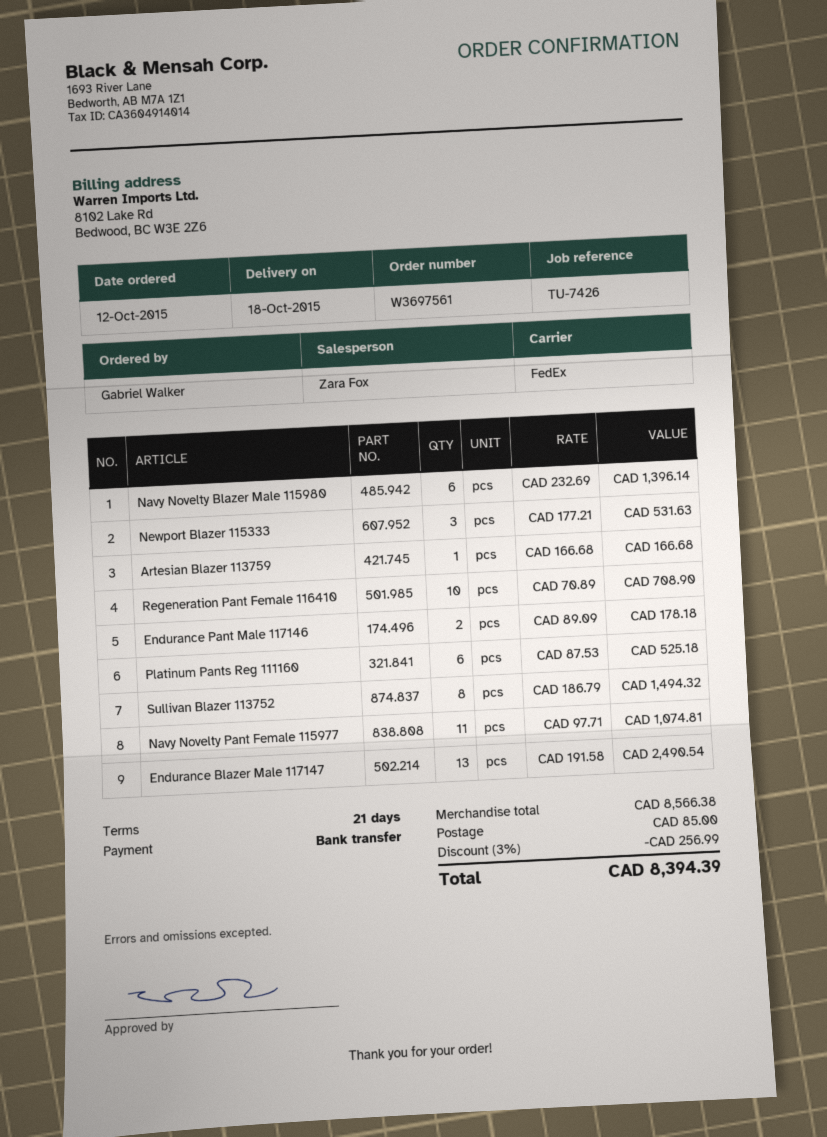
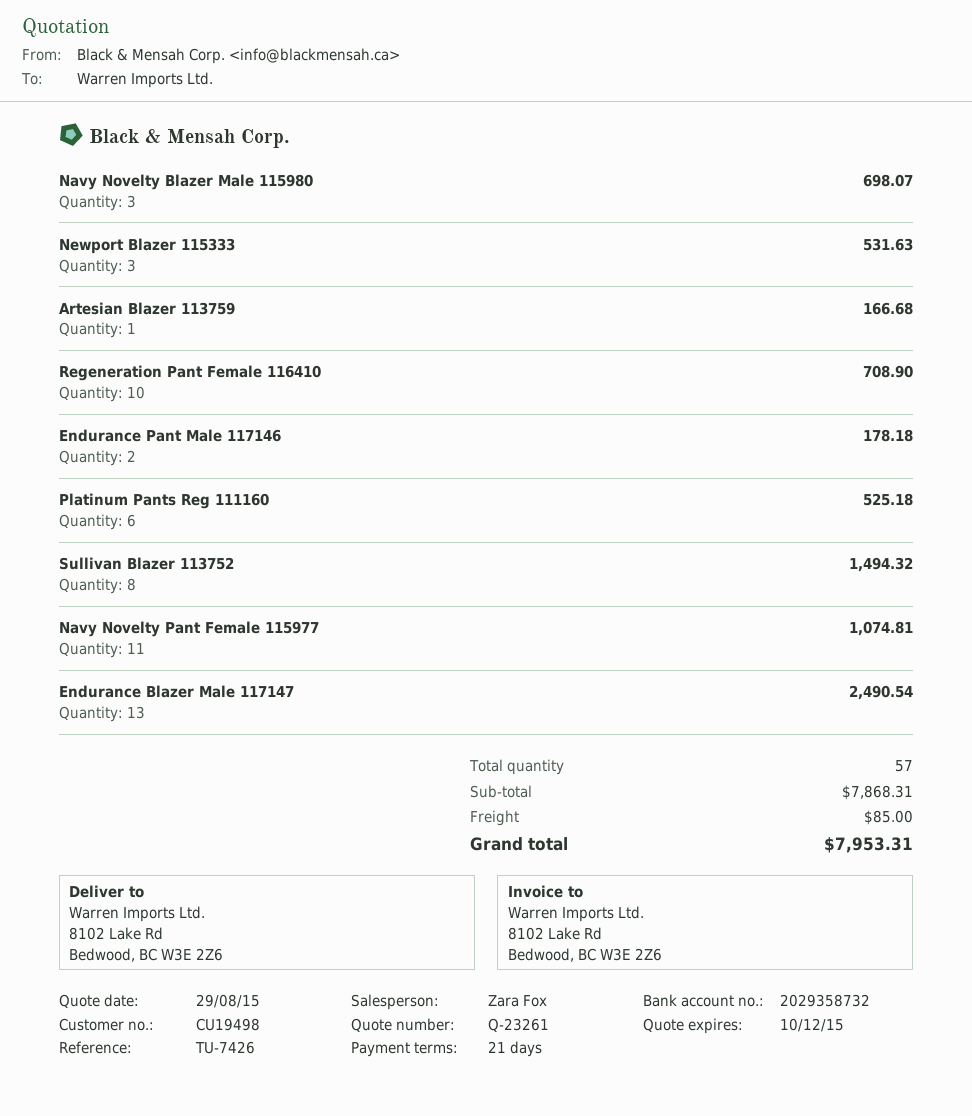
Navy Novelty Blazer Male 115980: 6 for 1396.14 -> 3 for 698.07
subtotal: 8566.38 -> 7868.31
discount: 3% = 256.99 -> none
total: 8394.39 -> 7953.31

